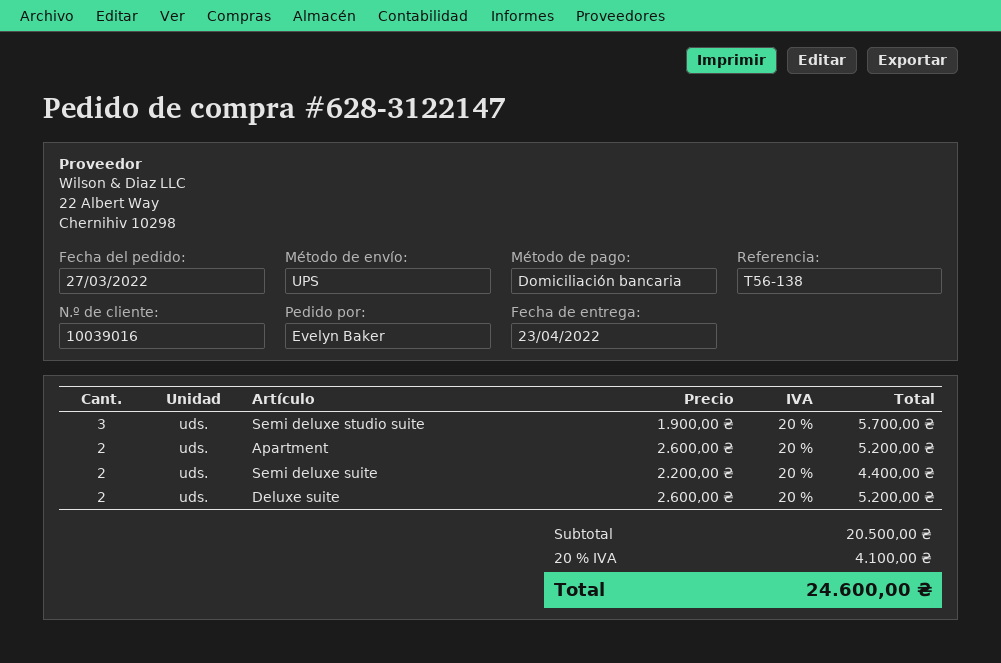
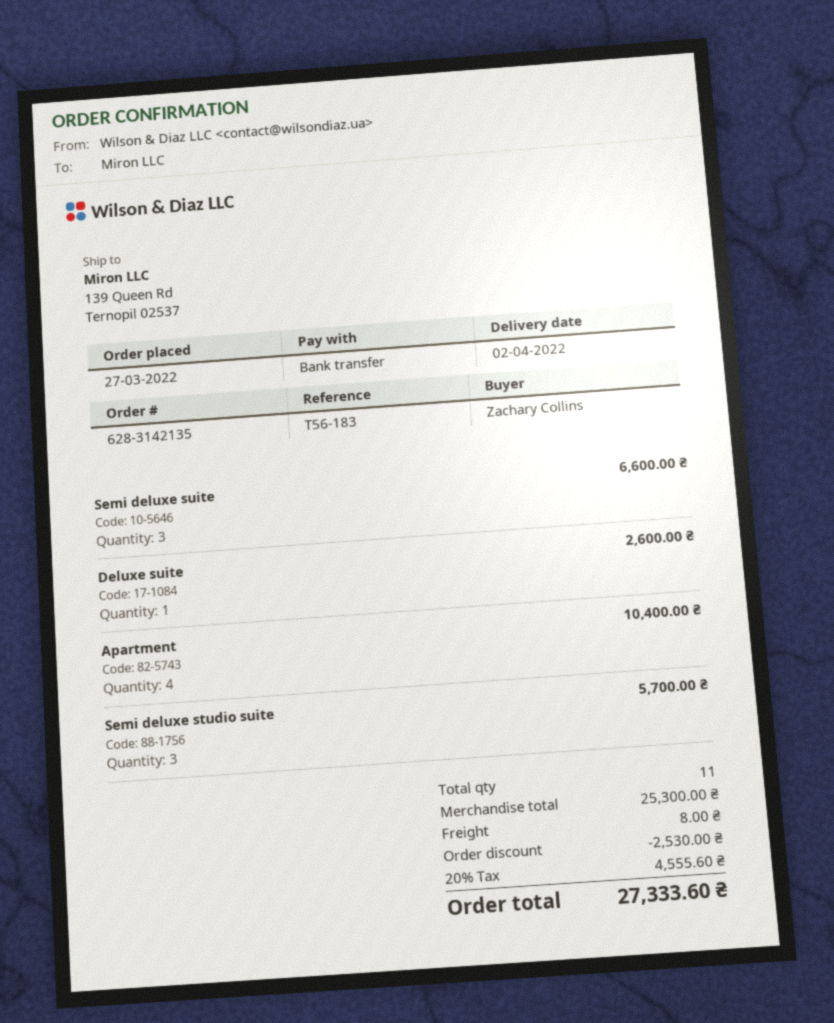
order number: 628-3122147 -> 628-3142135
delivery date: 2022-04-23 -> 2022-04-02
reference: T56-138 -> T56-183
ordered by: Evelyn Baker -> Zachary Collins
payment method: direct debit -> bank transfer
Apartment: 2 for 5200.00 -> 4 for 10400.00
Semi deluxe suite: 2 for 4400.00 -> 3 for 6600.00
Deluxe suite: 2 for 5200.00 -> 1 for 2600.00
subtotal: 20500.00 -> 25300.00
discount: none -> 2530.00
shipping: none -> 8.00
tax: 20% = 4100.00 -> 20% = 4555.60
total: 24600.00 -> 27333.60

